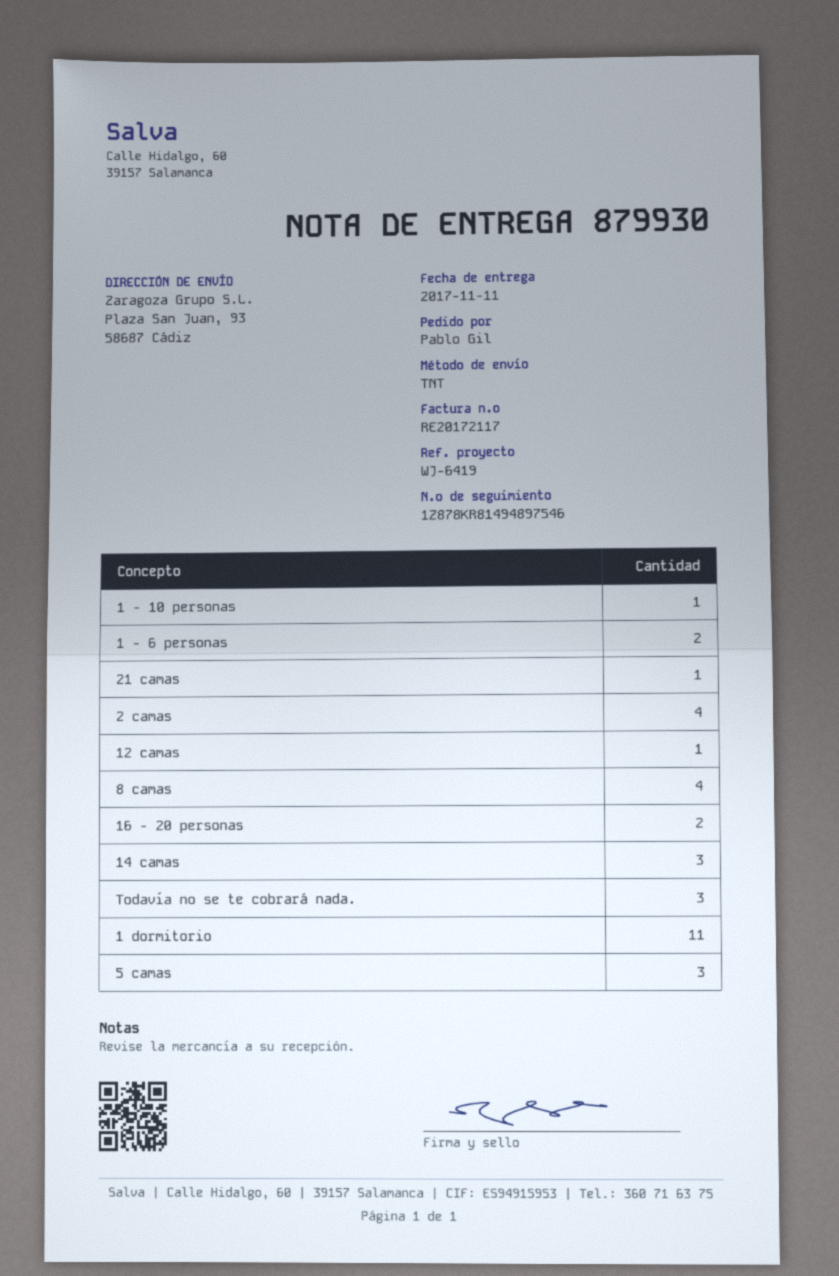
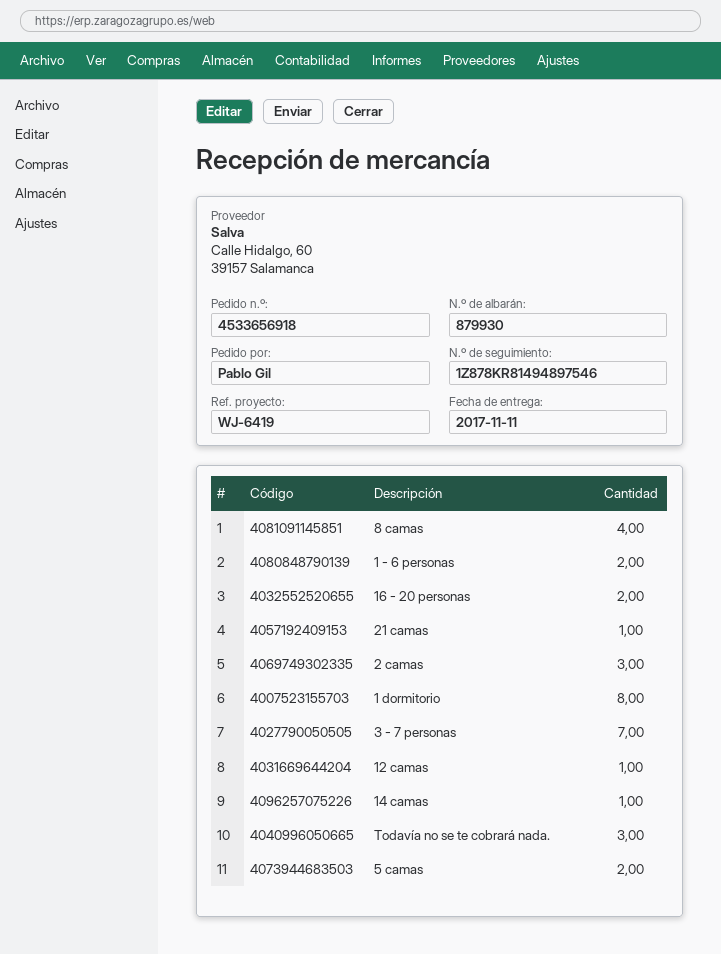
1 - 10 personas: 1 -> none
2 camas: 4 -> 3
14 camas: 3 -> 1
1 dormitorio: 11 -> 8
5 camas: 3 -> 2
3 - 7 personas: none -> 7

